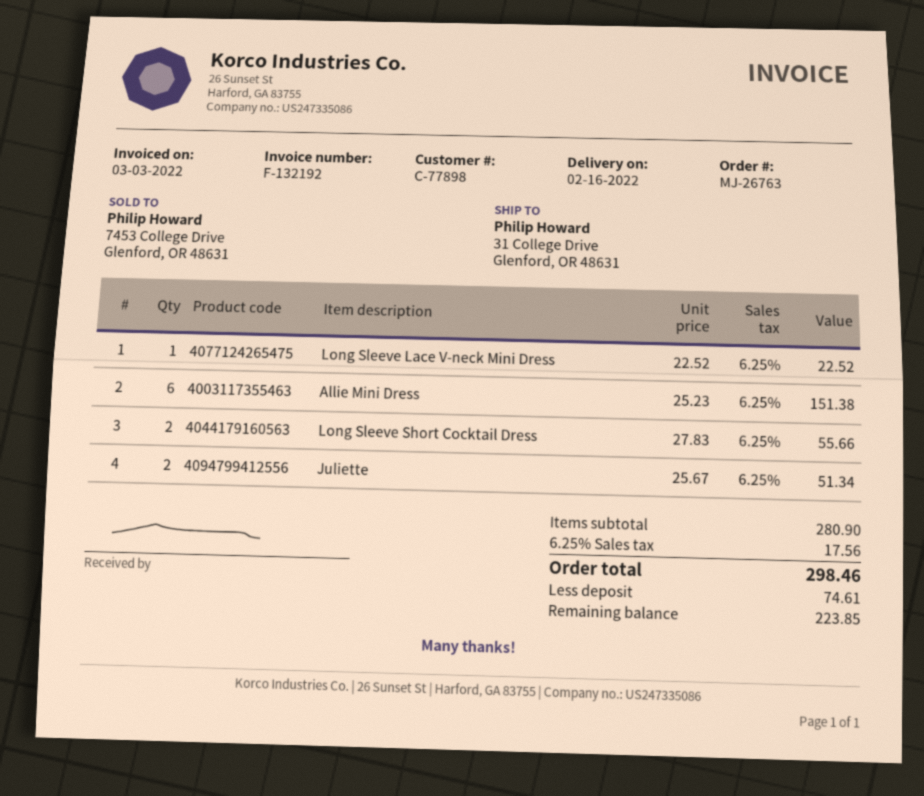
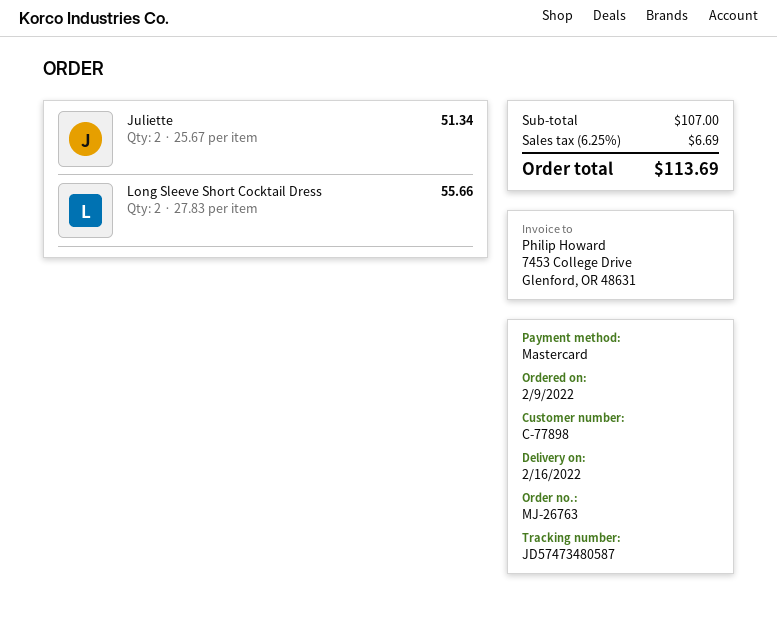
Long Sleeve Lace V-neck Mini Dress: 1 x 22.52 = 22.52 -> none
Allie Mini Dress: 6 x 25.23 = 151.38 -> none
subtotal: 280.90 -> 107.00
tax: 6.25% = 17.56 -> 6.25% = 6.69
total: 298.46 -> 113.69

